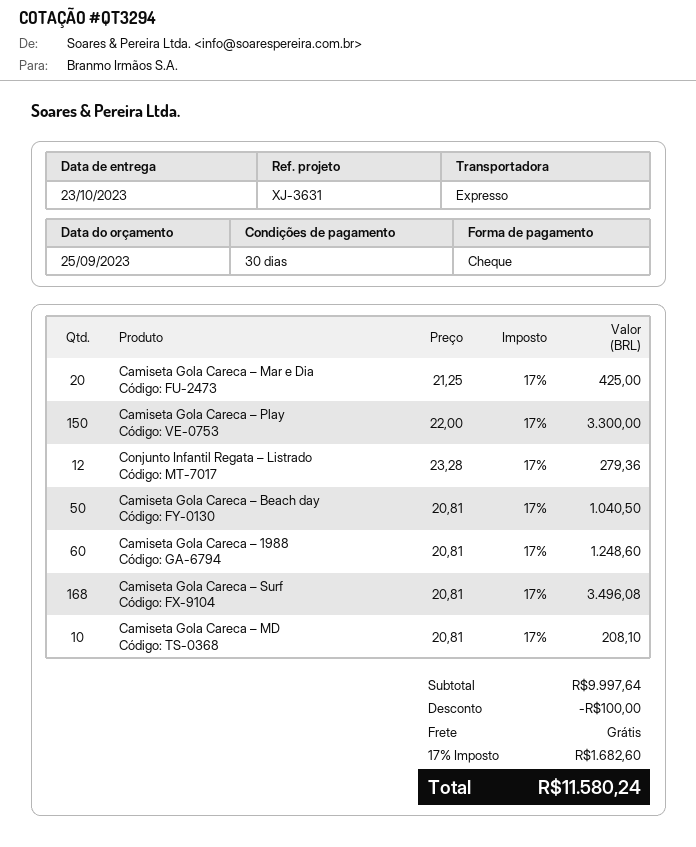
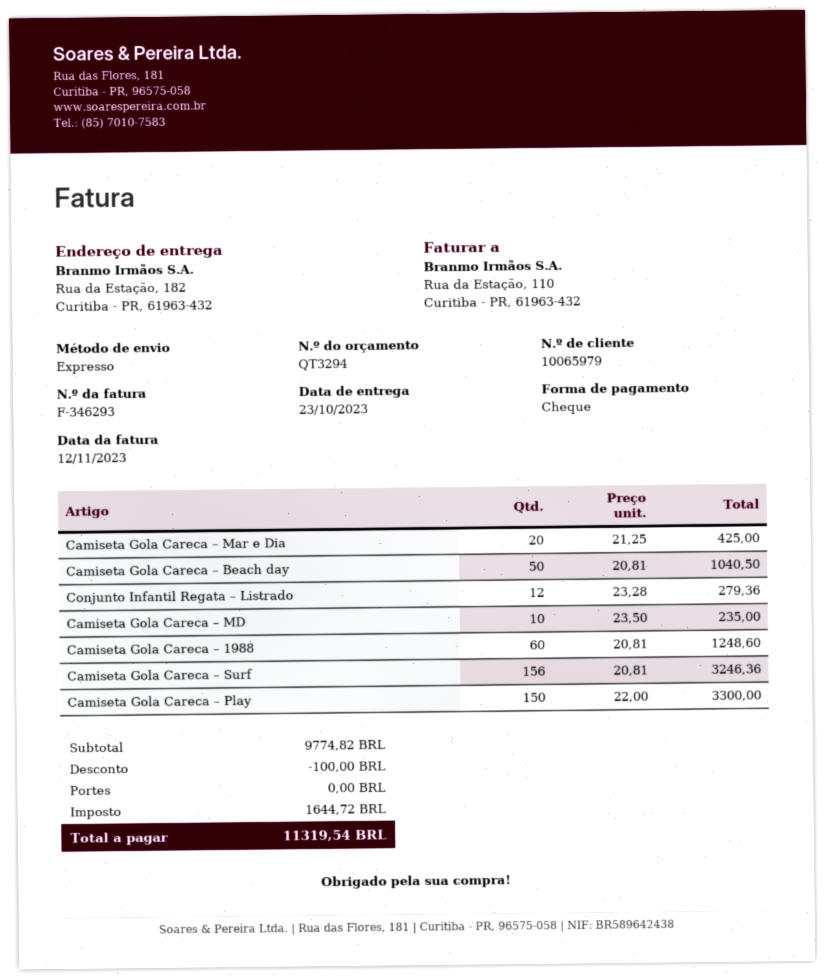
Camiseta Gola Careca – Surf: 168 x 20.81 = 3496.08 -> 156 x 20.81 = 3246.36
Camiseta Gola Careca – MD: 10 x 20.81 = 208.10 -> 10 x 23.50 = 235.00
subtotal: 9997.64 -> 9774.82
tax: 1682.60 -> 1644.72
total: 11580.24 -> 11319.54

